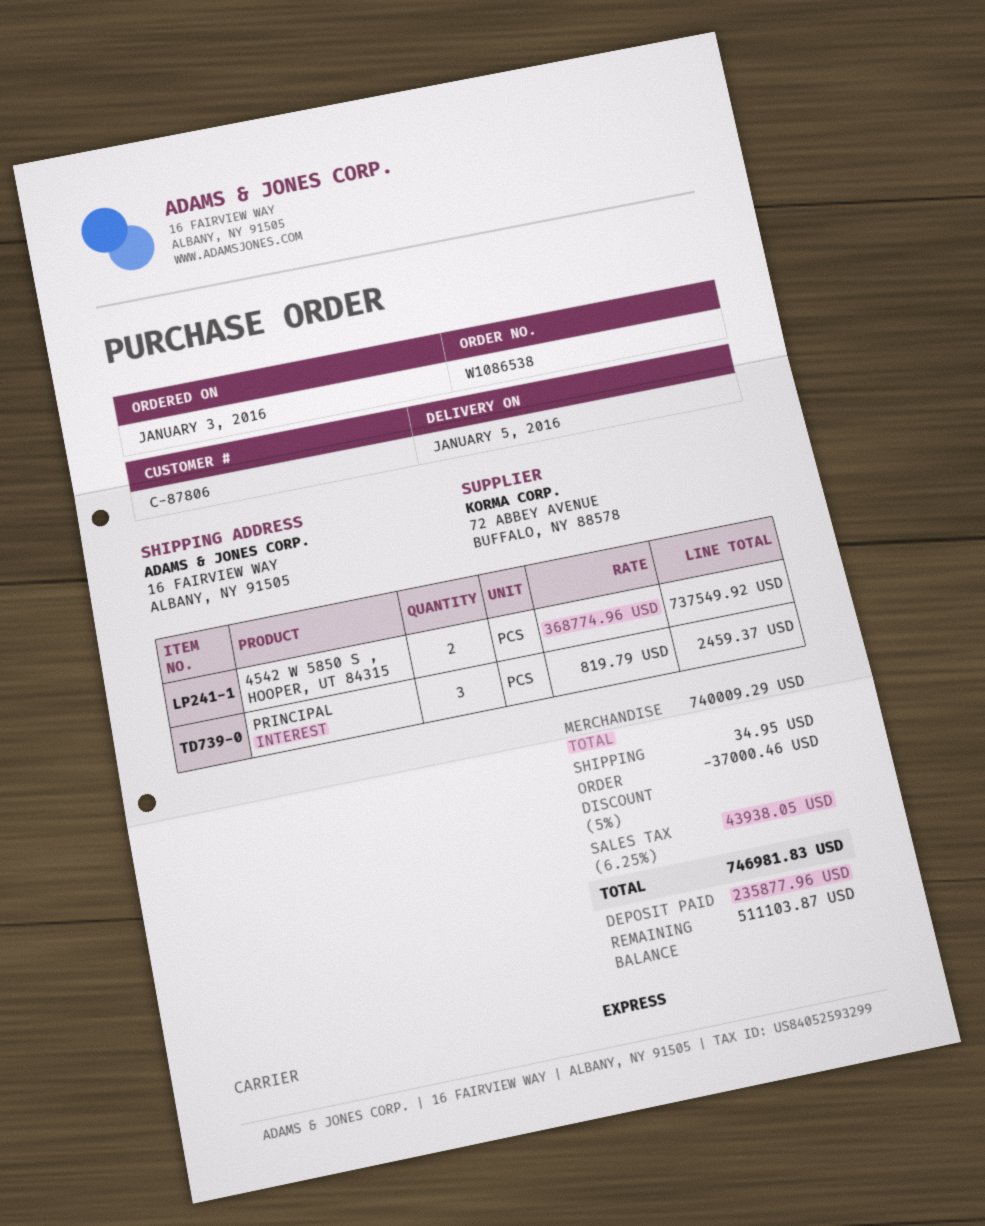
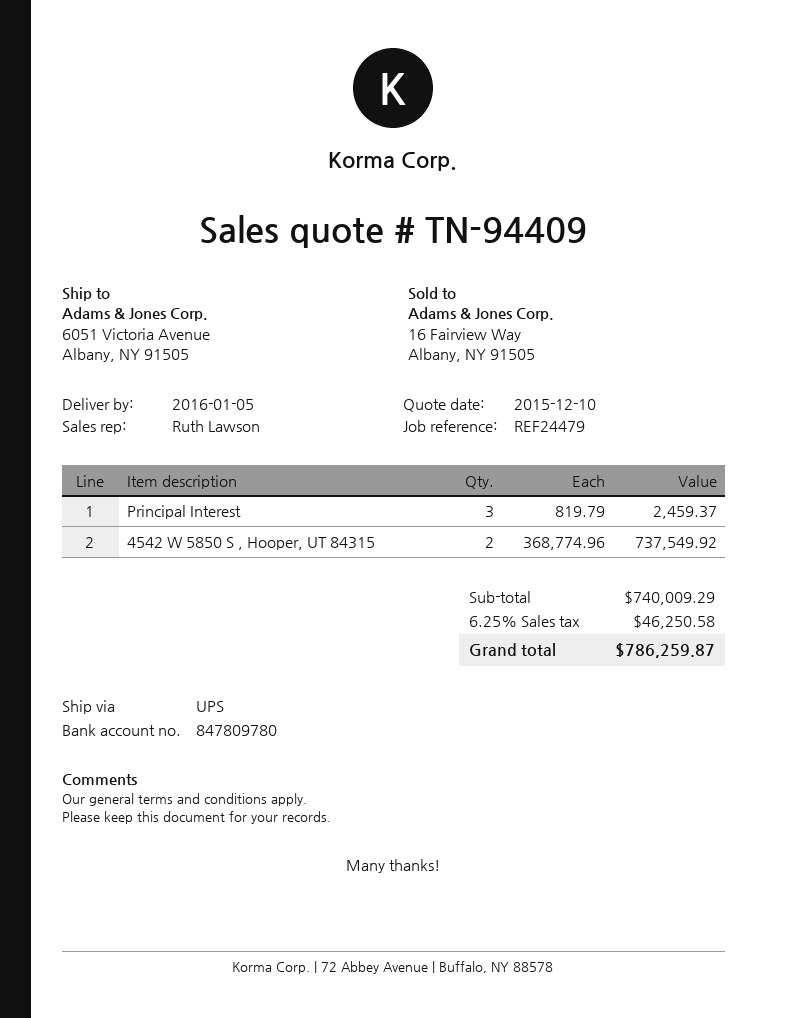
shipping method: express -> UPS
ship to: 16 FAIRVIEW WAY, ALBANY, NY 91505 -> 6051 Victoria Avenue, Albany, NY 91505
discount: 5% = 37000.46 -> none
shipping: 34.95 -> none
tax: 6.25% = 43938.05 -> 6.25% = 46250.58
total: 746981.83 -> 786259.87

